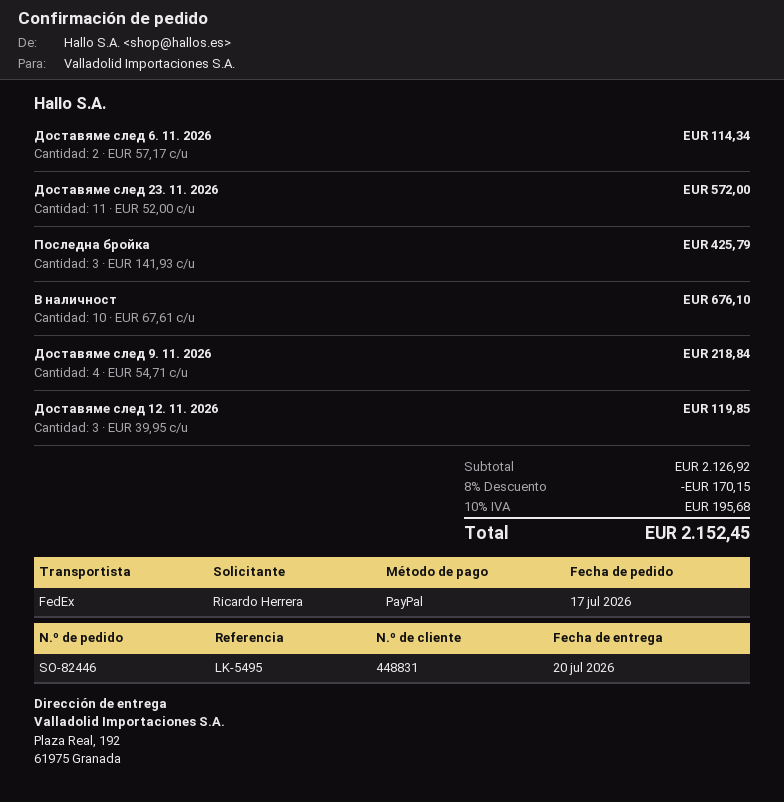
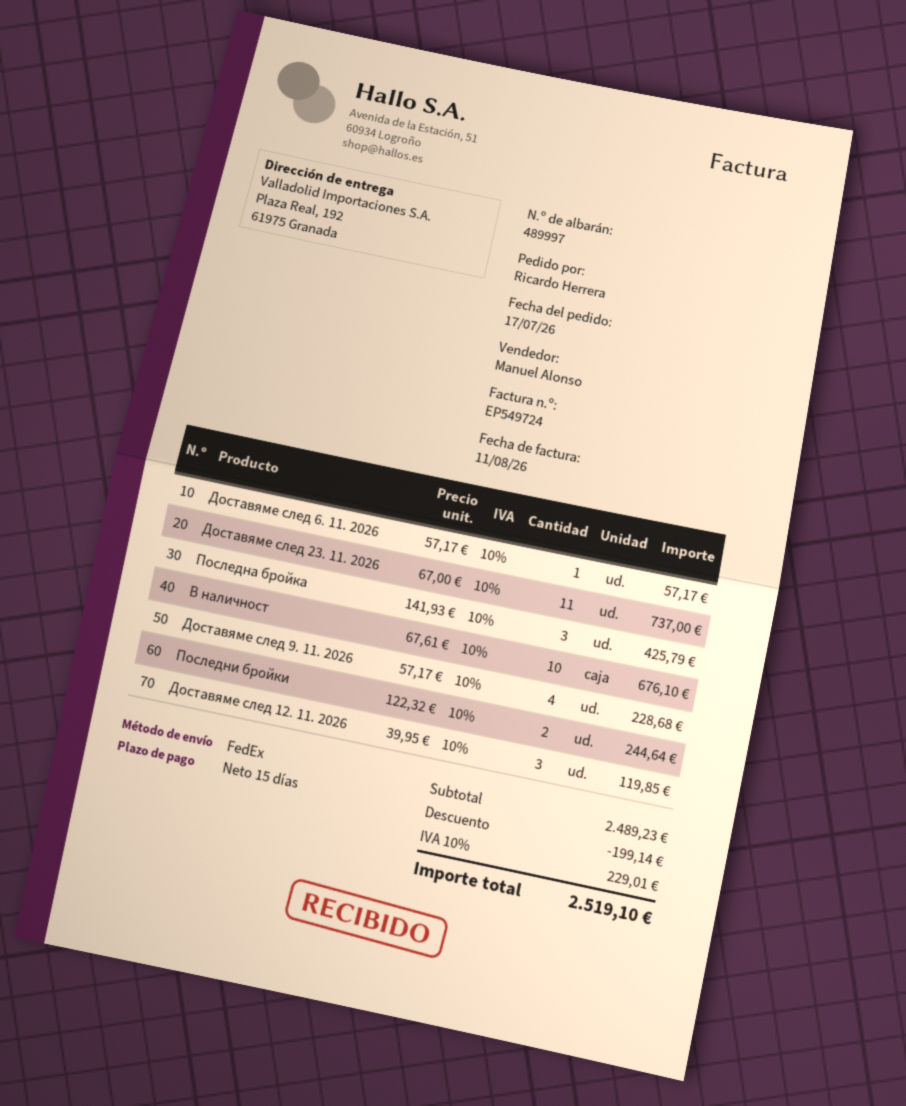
Доставяме след 6. 11. 2026: 2 x 57.17 = 114.34 -> 1 x 57.17 = 57.17
Доставяме след 23. 11. 2026: 11 x 52.00 = 572.00 -> 11 x 67.00 = 737.00
Доставяме след 9. 11. 2026: 4 x 54.71 = 218.84 -> 4 x 57.17 = 228.68
Последни бройки: none -> 2 x 122.32 = 244.64
subtotal: 2126.92 -> 2489.23
discount: 170.15 -> 199.14
tax: 10% = 195.68 -> 10% = 229.01
total: 2152.45 -> 2519.10

